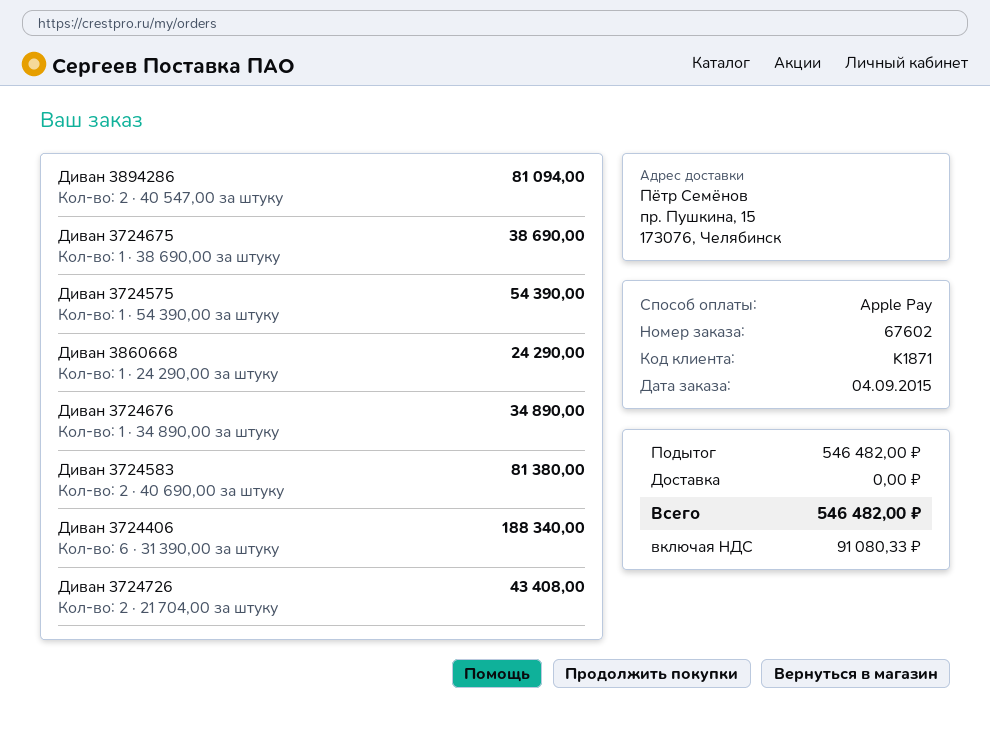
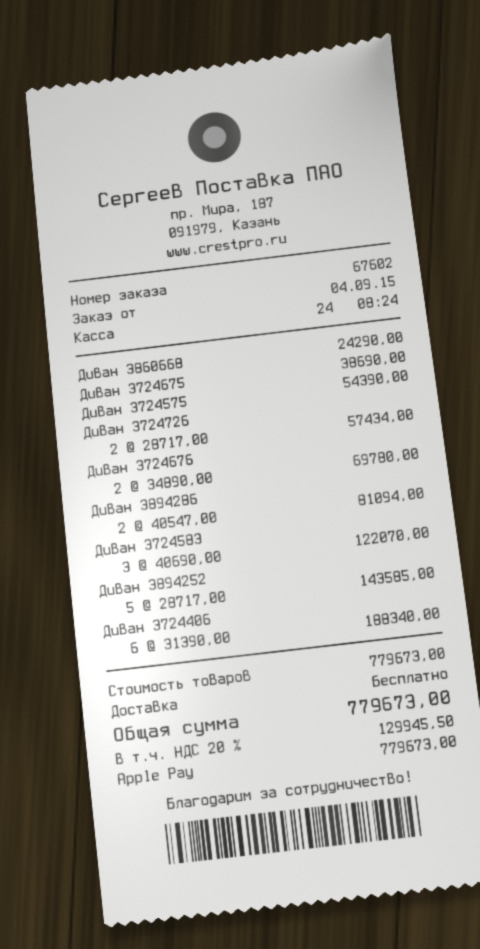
Диван 3724676: 1 x 34890.00 = 34890.00 -> 2 x 34890.00 = 69780.00
Диван 3724583: 2 x 40690.00 = 81380.00 -> 3 x 40690.00 = 122070.00
Диван 3724726: 2 x 21704.00 = 43408.00 -> 2 x 28717.00 = 57434.00
Диван 3894252: none -> 5 x 28717.00 = 143585.00
subtotal: 546482.00 -> 779673.00
tax: 91080.33 -> 129945.50
total: 546482.00 -> 779673.00

